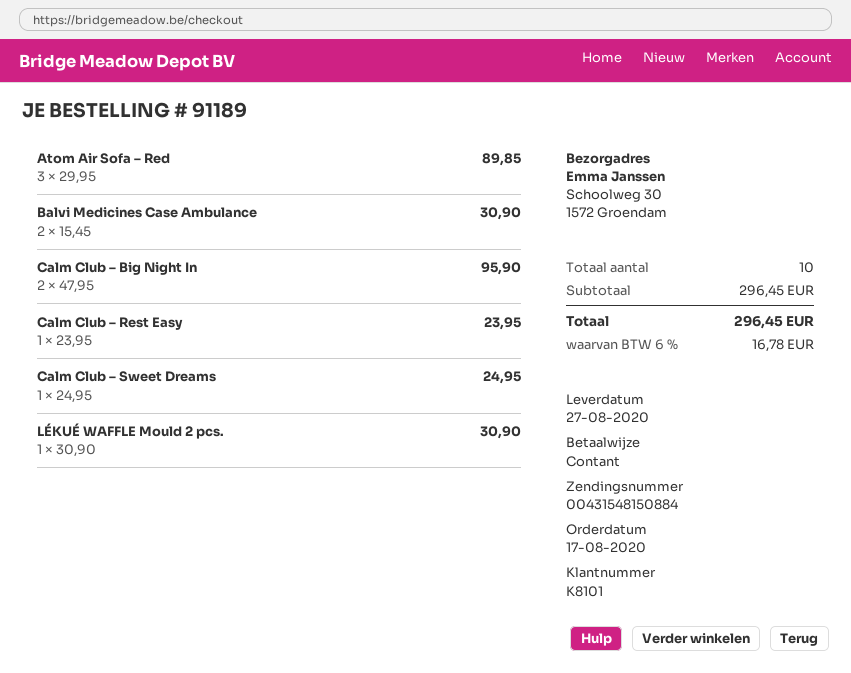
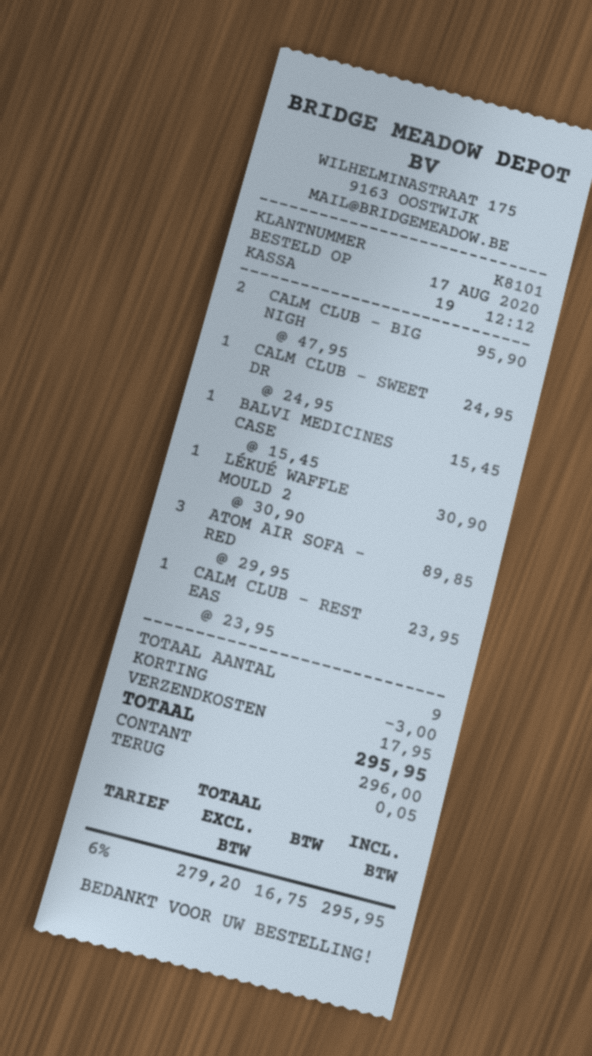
Balvi Medicines Case Ambulance: 2 x 15.45 = 30.90 -> 1 x 15.45 = 15.45
total quantity: 10 -> 9
discount: none -> 3.00
shipping: none -> 17.95
tax: 6% = 16.78 -> 6% = 16.75
total: 296.45 -> 295.95

